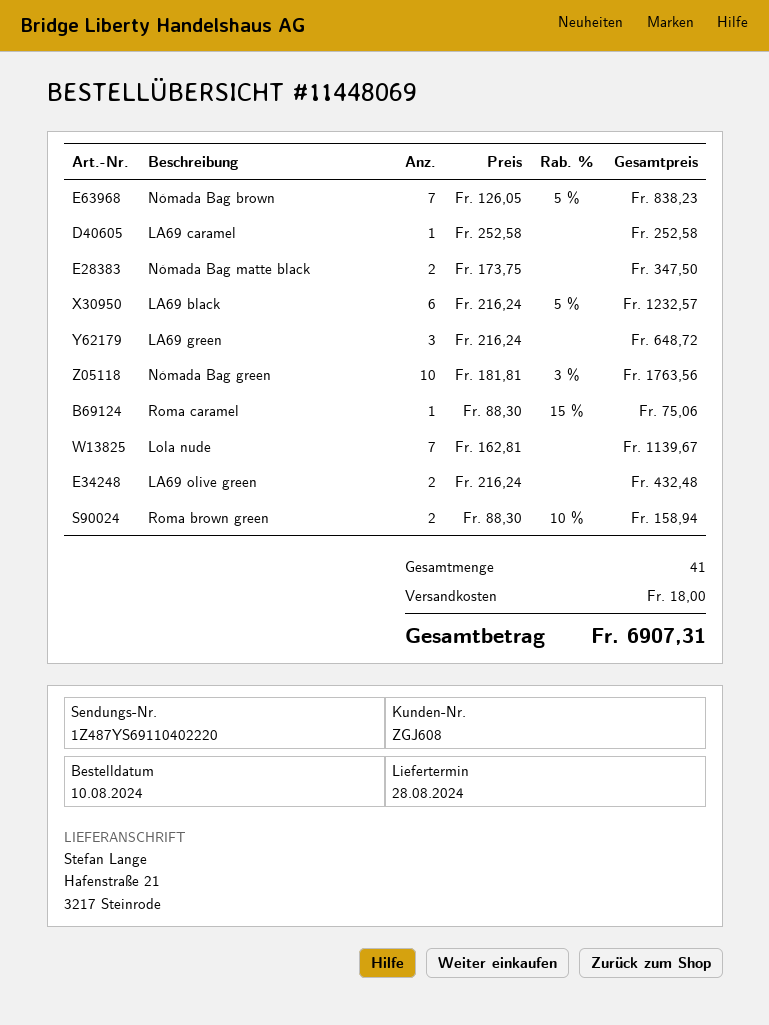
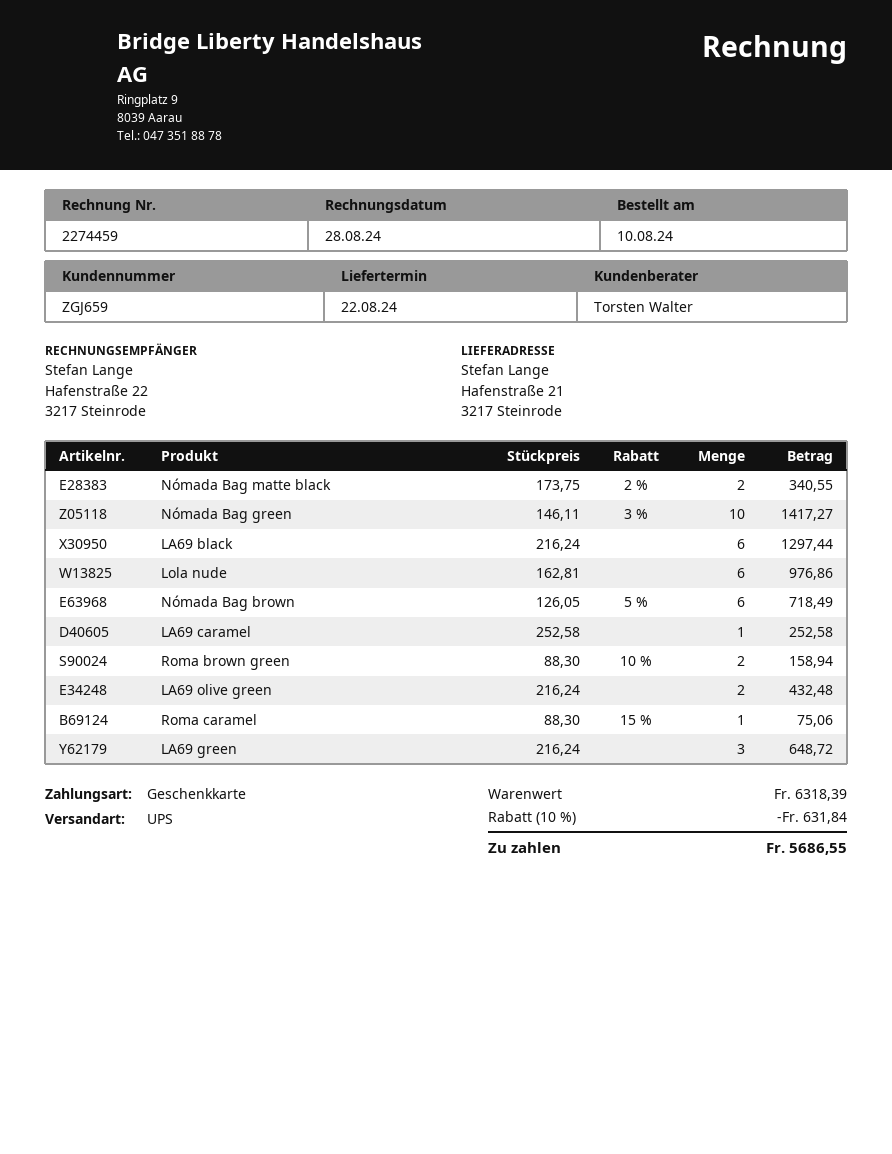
delivery date: 2024-08-28 -> 2024-08-22
customer number: ZGJ608 -> ZGJ659
Nómada Bag brown: 7 x 126.05 - 5% = 838.23 -> 6 x 126.05 - 5% = 718.49
Nómada Bag matte black: 2 x 173.75 = 347.50 -> 2 x 173.75 - 2% = 340.55
LA69 black: 6 x 216.24 - 5% = 1232.57 -> 6 x 216.24 = 1297.44
Nómada Bag green: 10 x 181.81 - 3% = 1763.56 -> 10 x 146.11 - 3% = 1417.27
Lola nude: 7 x 162.81 = 1139.67 -> 6 x 162.81 = 976.86
discount: none -> 10% = 631.84
shipping: 18.00 -> none
total: 6907.31 -> 5686.55

